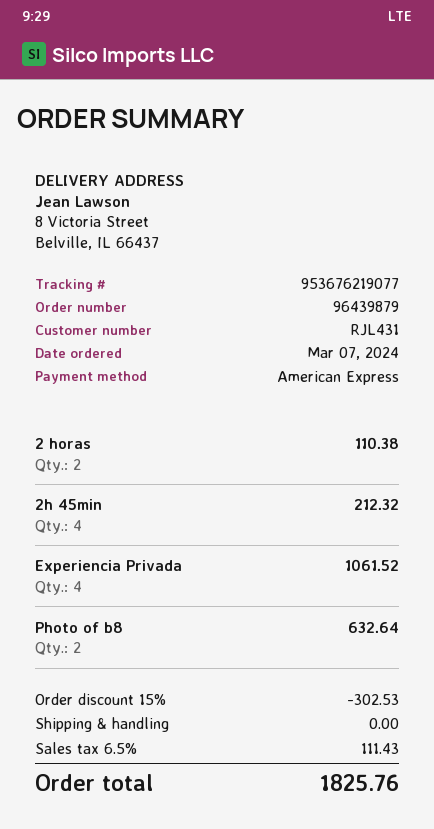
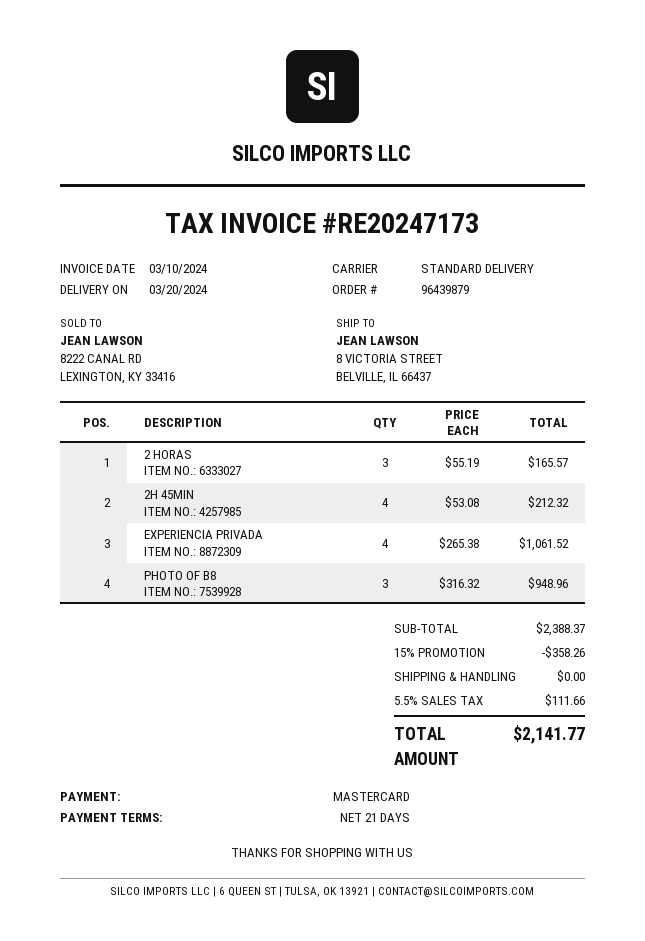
payment method: American Express -> Mastercard
2 horas: 2 for 110.38 -> 3 for 165.57
Photo of b8: 2 for 632.64 -> 3 for 948.96
discount: 15% = 302.53 -> 15% = 358.26
tax: 6.5% = 111.43 -> 5.5% = 111.66
total: 1825.76 -> 2141.77

